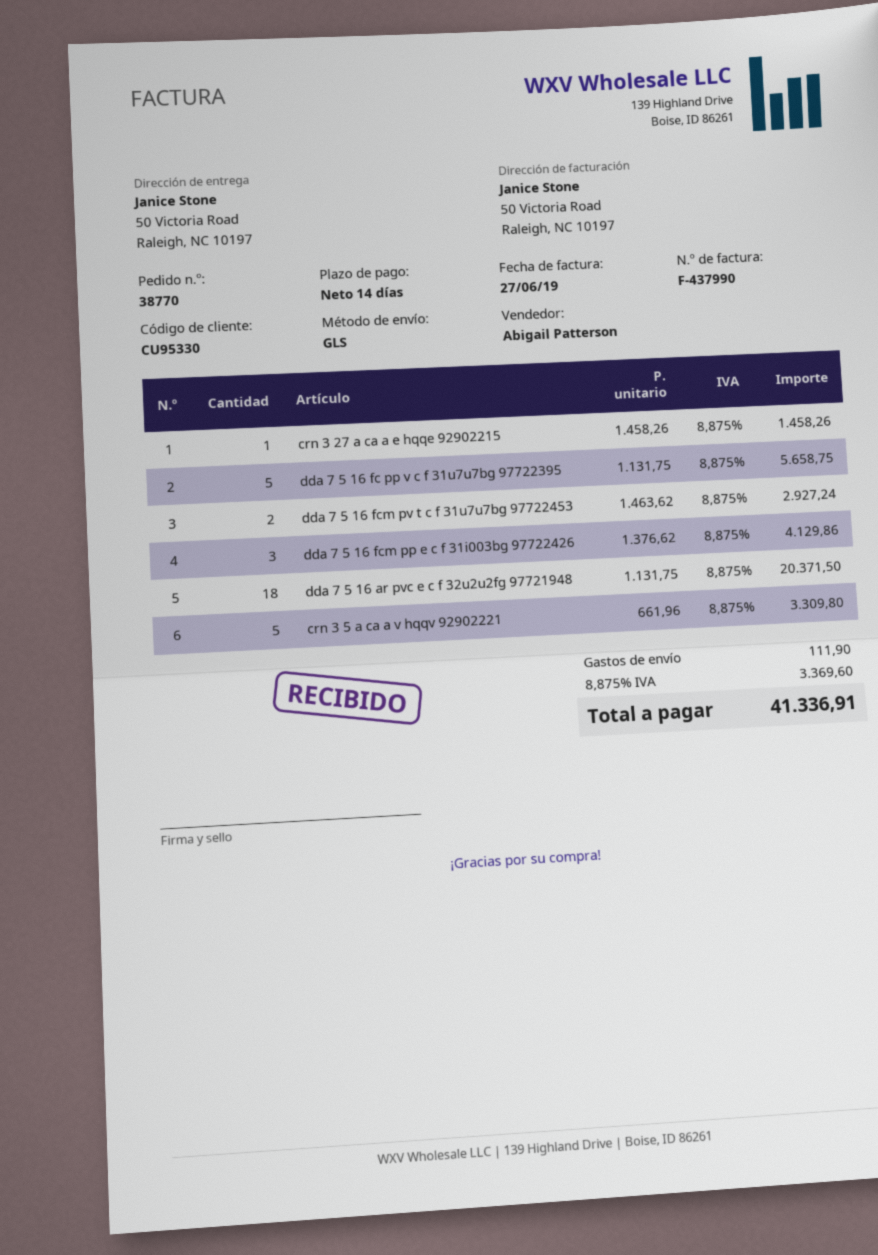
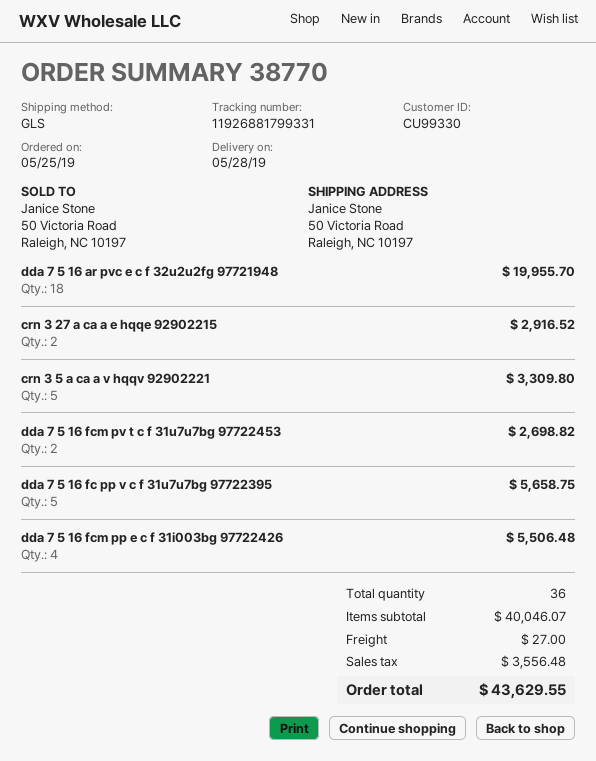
customer number: CU95330 -> CU99330
crn 3 27 a ca a e hqqe 92902215: 1 for 1458.26 -> 2 for 2916.52
dda 7 5 16 fcm pv t c f 31u7u7bg 97722453: 2 for 2927.24 -> 2 for 2698.82
dda 7 5 16 fcm pp e c f 31i003bg 97722426: 3 for 4129.86 -> 4 for 5506.48
dda 7 5 16 ar pvc e c f 32u2u2fg 97721948: 18 for 20371.50 -> 18 for 19955.70
shipping: 111.90 -> 27.00
tax: 3369.60 -> 3556.48
total: 41336.91 -> 43629.55

